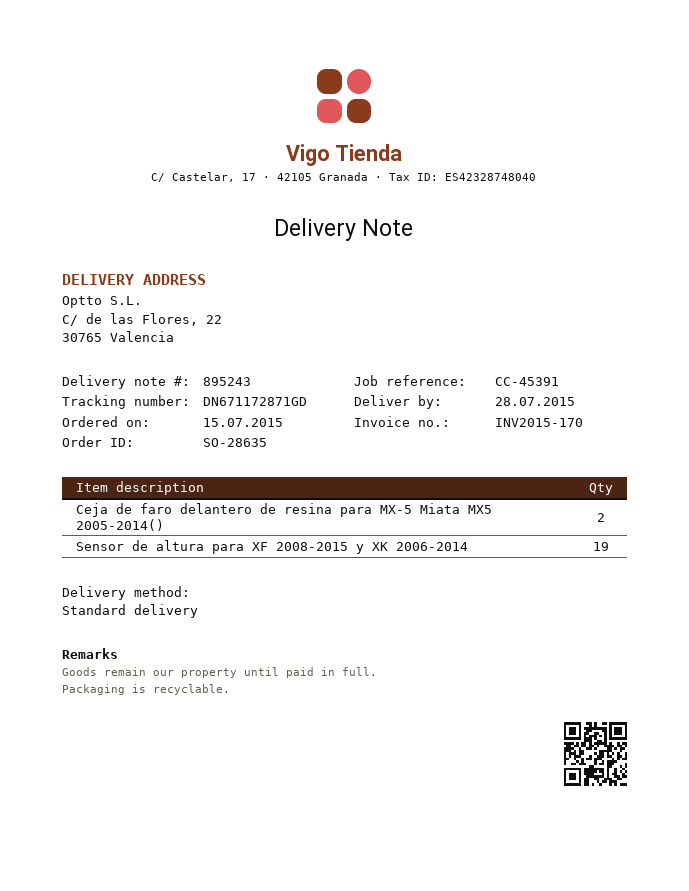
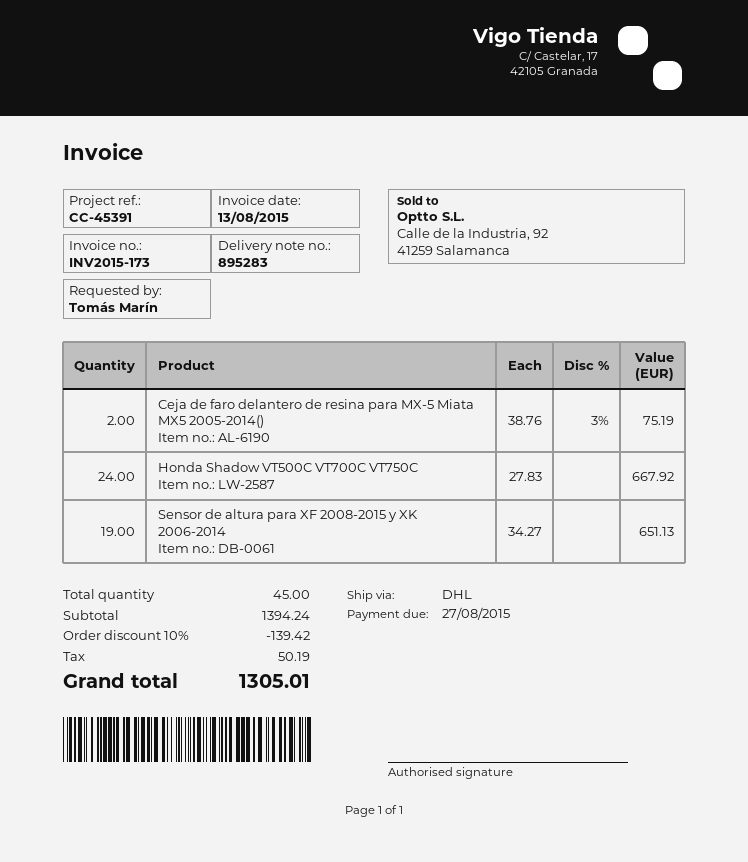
delivery note number: 895243 -> 895283
invoice number: INV2015-170 -> INV2015-173
shipping method: standard -> DHL
Honda Shadow VT500C VT700C VT750C: none -> 24

